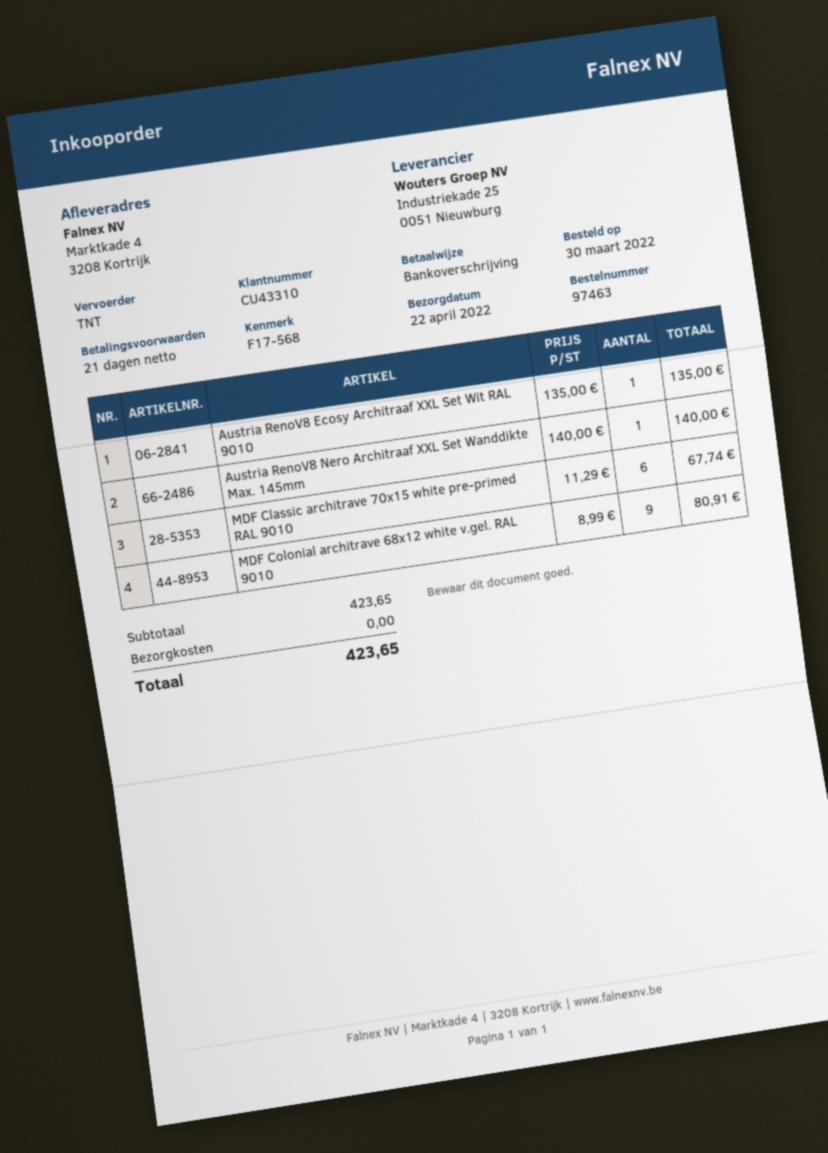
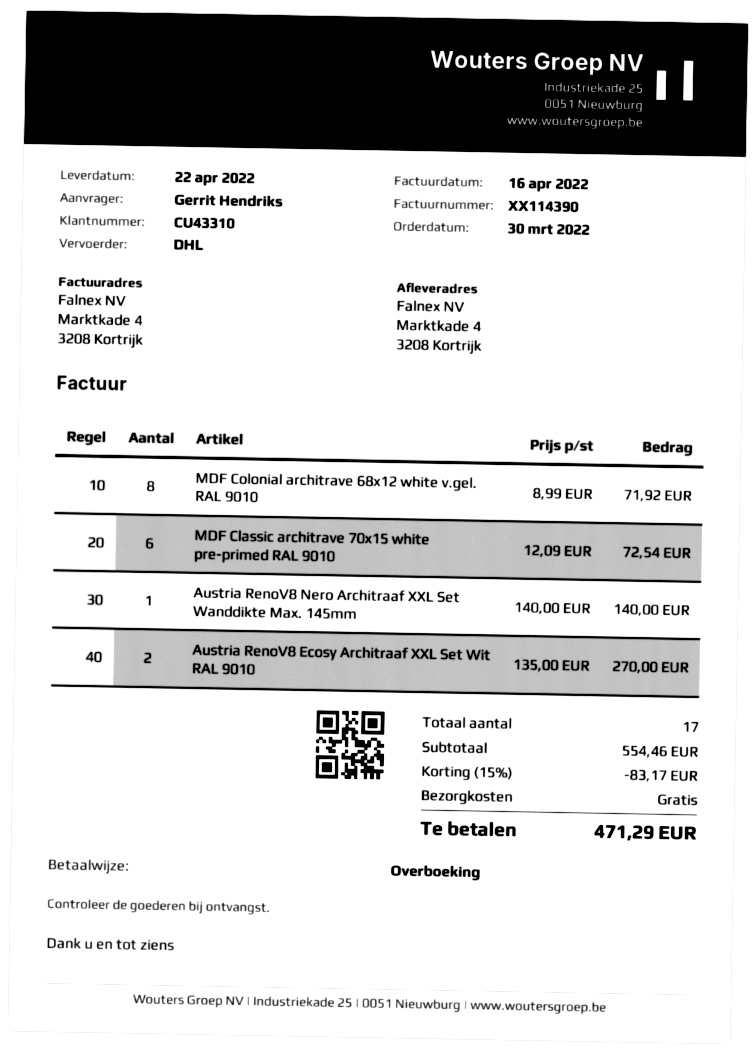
shipping method: TNT -> DHL
Austria RenoV8 Ecosy Architraaf XXL Set Wit RAL 9010: 1 x 135.00 = 135.00 -> 2 x 135.00 = 270.00
MDF Classic architrave 70x15 white pre-primed RAL 9010: 6 x 11.29 = 67.74 -> 6 x 12.09 = 72.54
MDF Colonial architrave 68x12 white v.gel. RAL 9010: 9 x 8.99 = 80.91 -> 8 x 8.99 = 71.92
subtotal: 423.65 -> 554.46
discount: none -> 15% = 83.17
total: 423.65 -> 471.29

